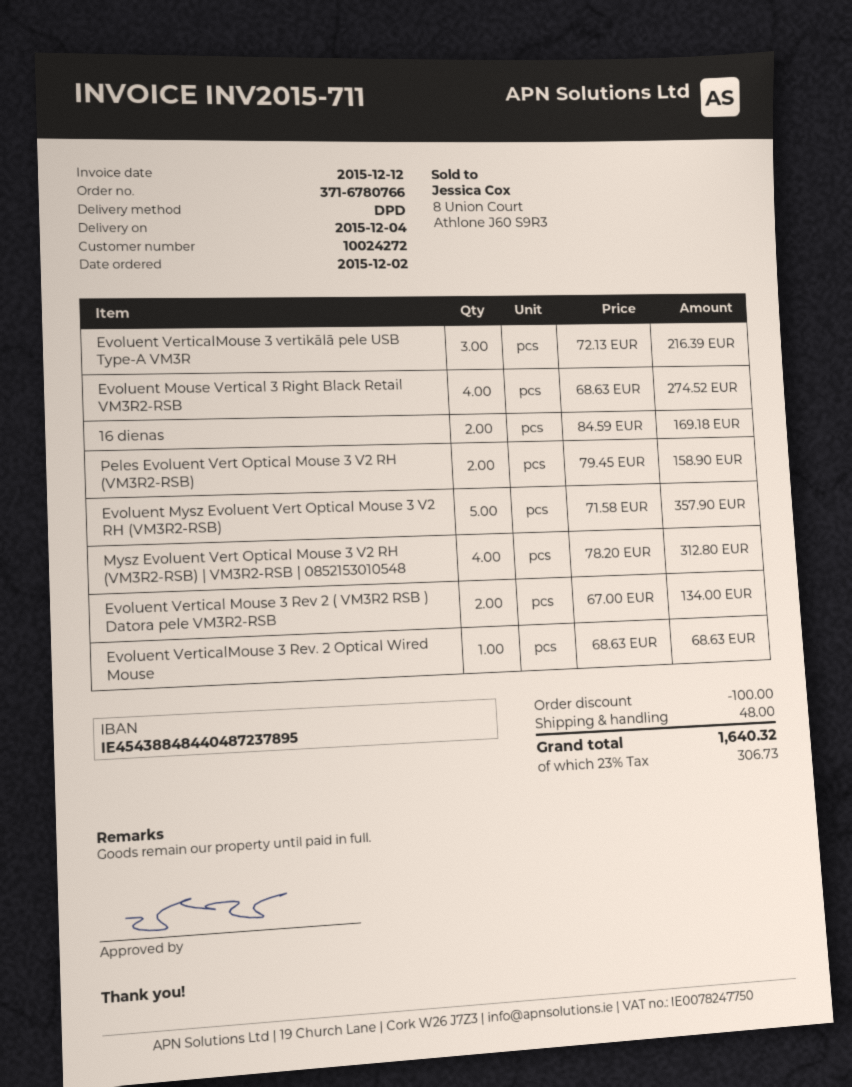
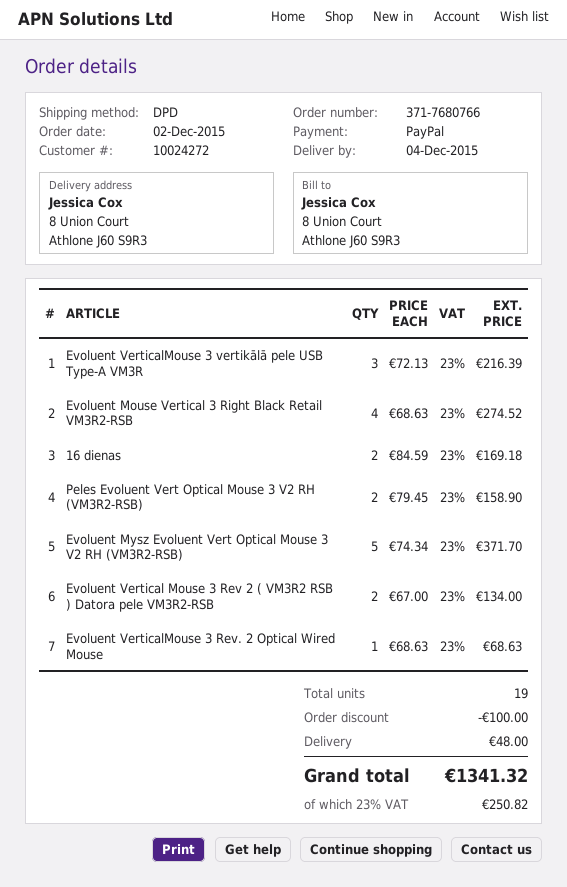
order number: 371-6780766 -> 371-7680766
Evoluent Mysz Evoluent Vert Optical Mouse 3 V2 RH (VM3R2-RSB): 5 x 71.58 = 357.90 -> 5 x 74.34 = 371.70
Mysz Evoluent Vert Optical Mouse 3 V2 RH (VM3R2-RSB) | VM3R2-RSB | 0852153010548: 4 x 78.20 = 312.80 -> none
tax: 23% = 306.73 -> 23% = 250.82
total: 1640.32 -> 1341.32

